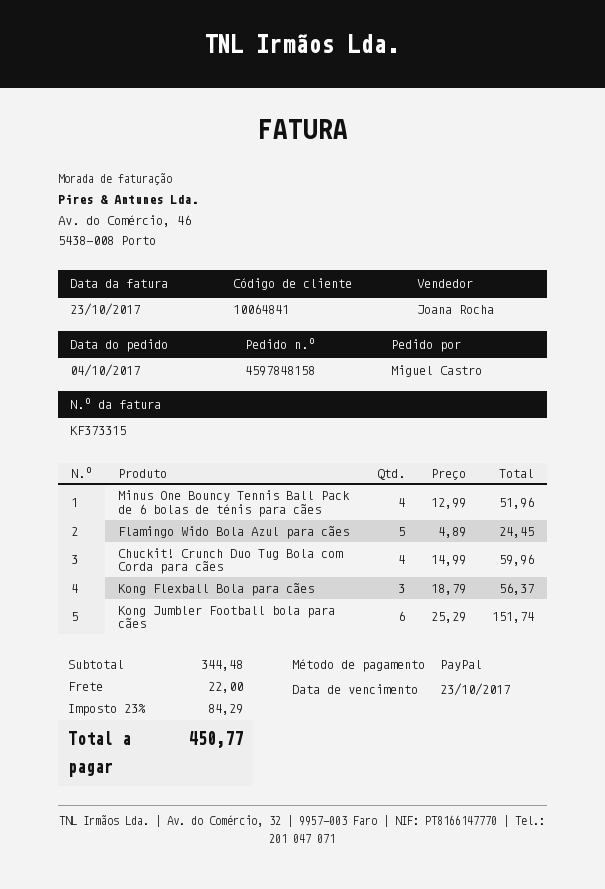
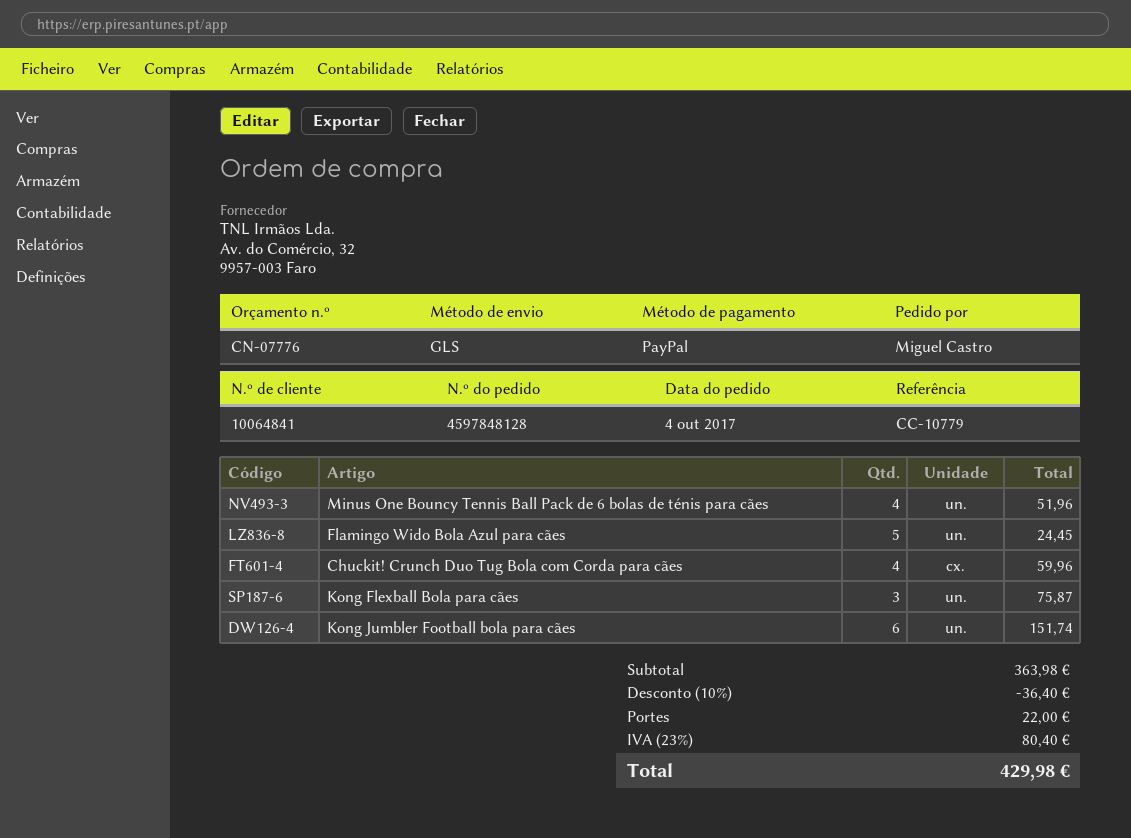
order number: 4597848158 -> 4597848128
Kong Flexball Bola para cães: 3 for 56.37 -> 3 for 75.87
subtotal: 344.48 -> 363.98
discount: none -> 10% = 36.40
tax: 23% = 84.29 -> 23% = 80.40
total: 450.77 -> 429.98

